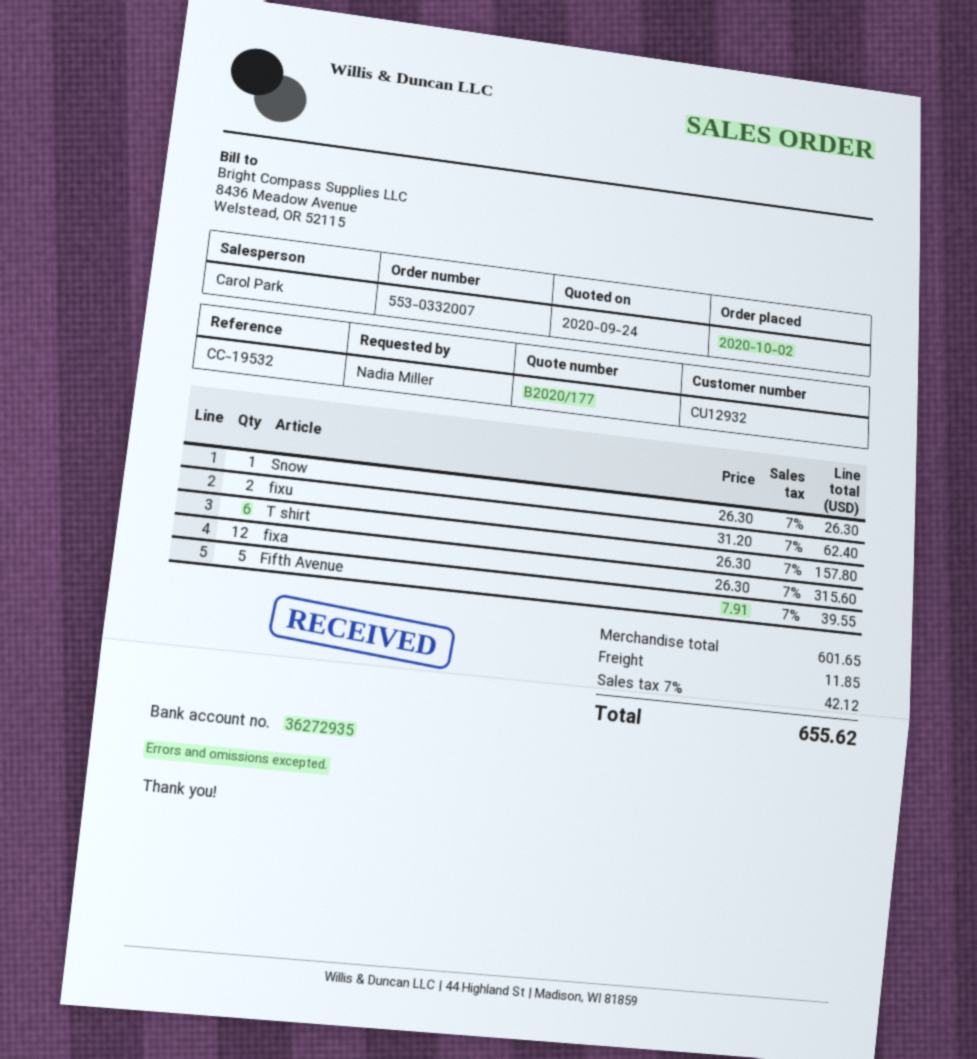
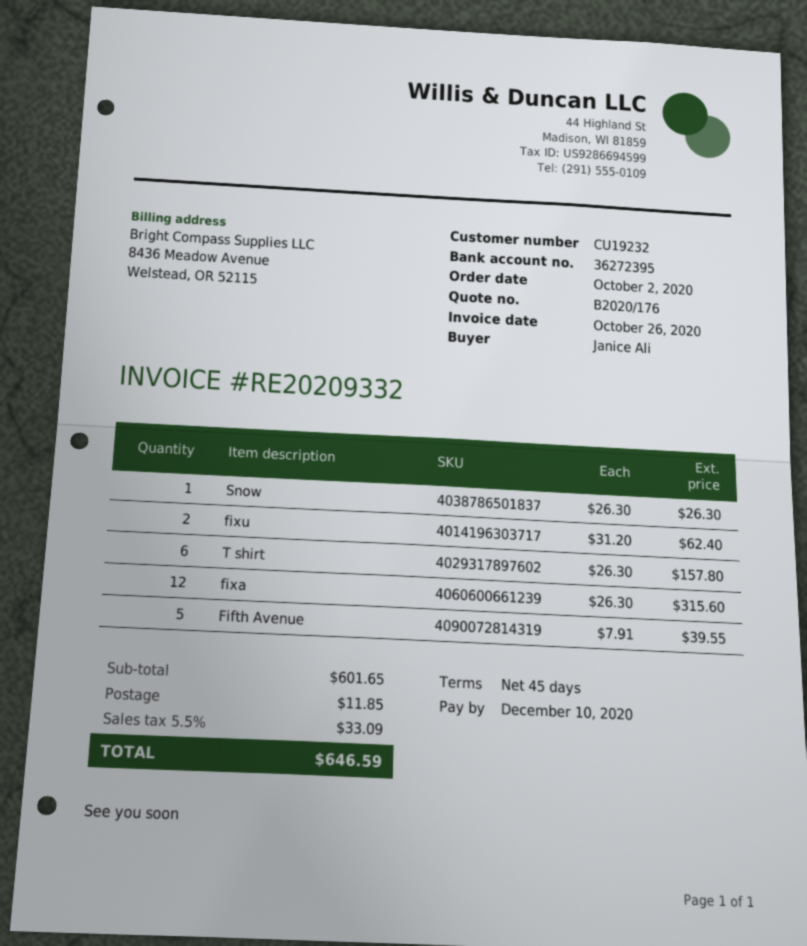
quote number: B2020/177 -> B2020/176
customer number: CU12932 -> CU19232
ordered by: Nadia Miller -> Janice Ali
bank account: 36272935 -> 36272395
tax: 7% = 42.12 -> 5.5% = 33.09
total: 655.62 -> 646.59

